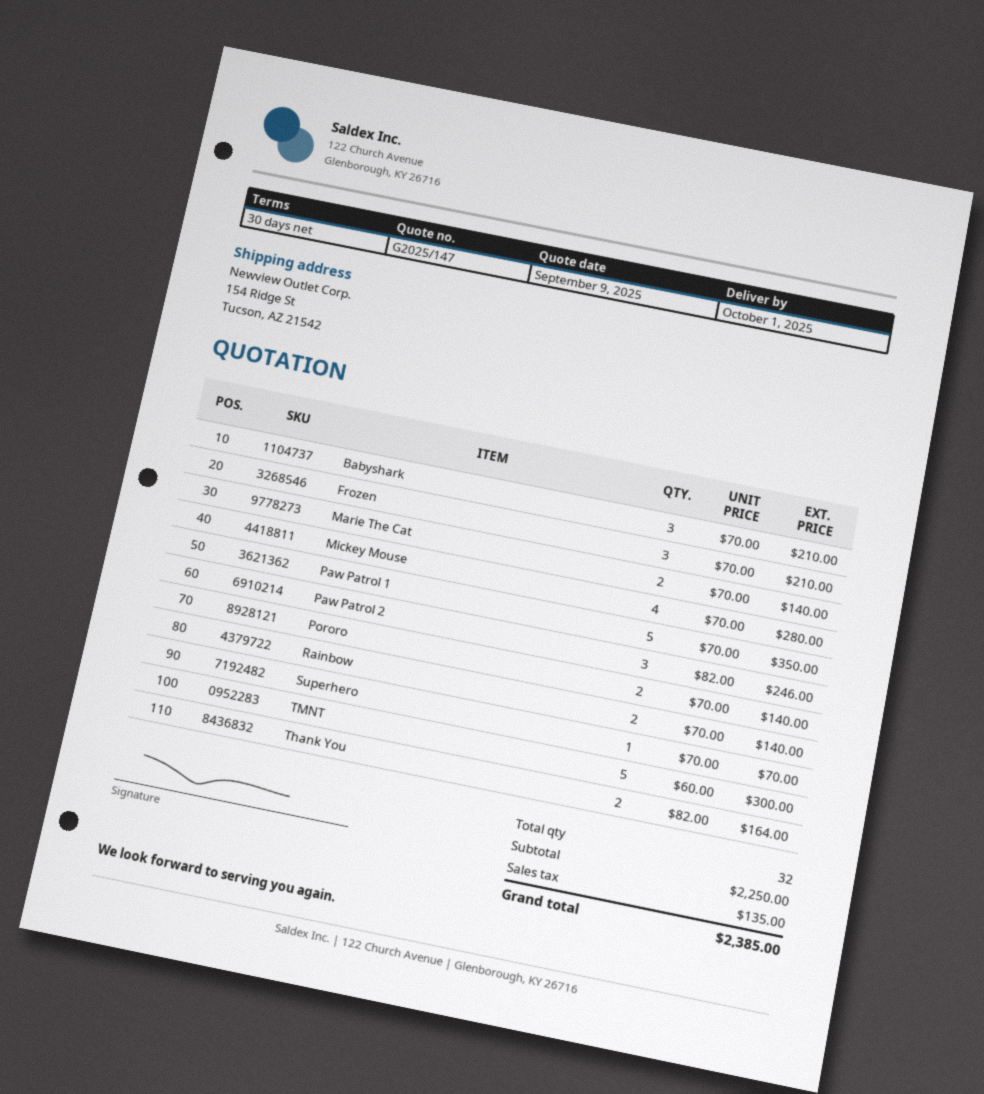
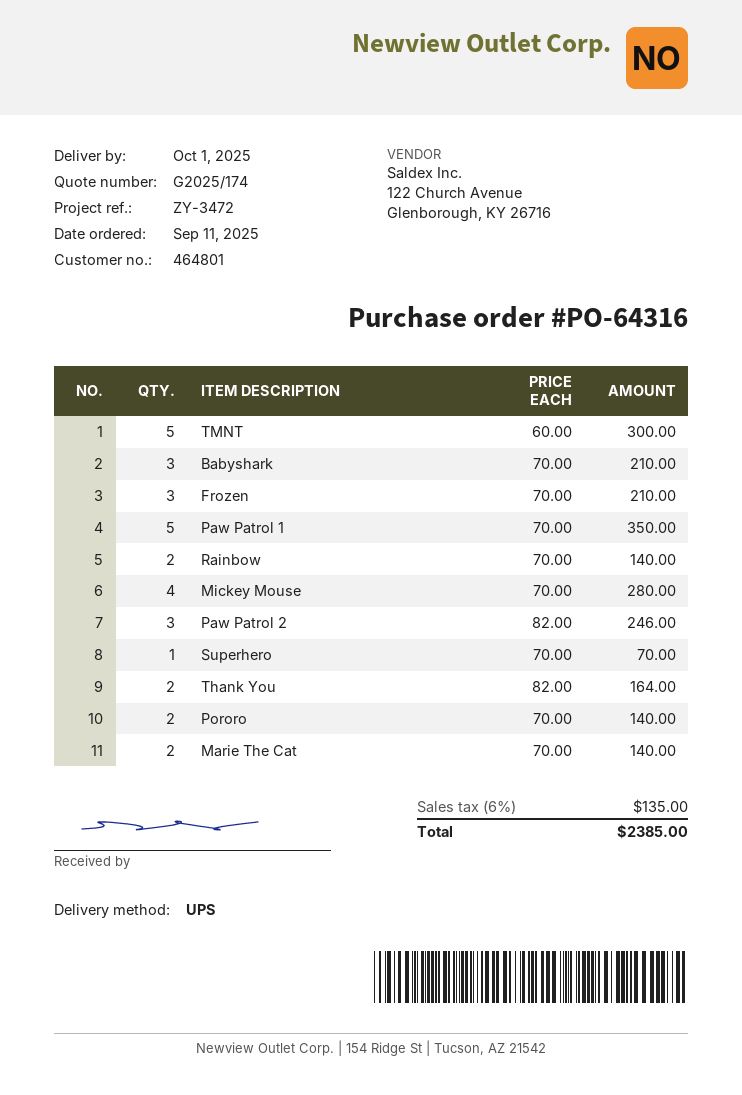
quote number: G2025/147 -> G2025/174

